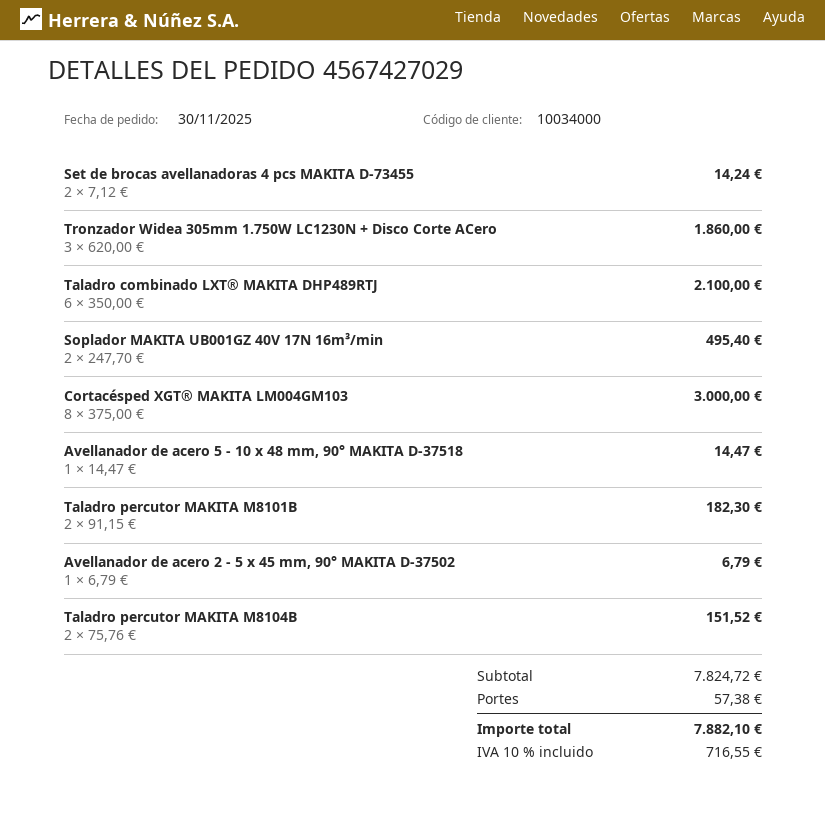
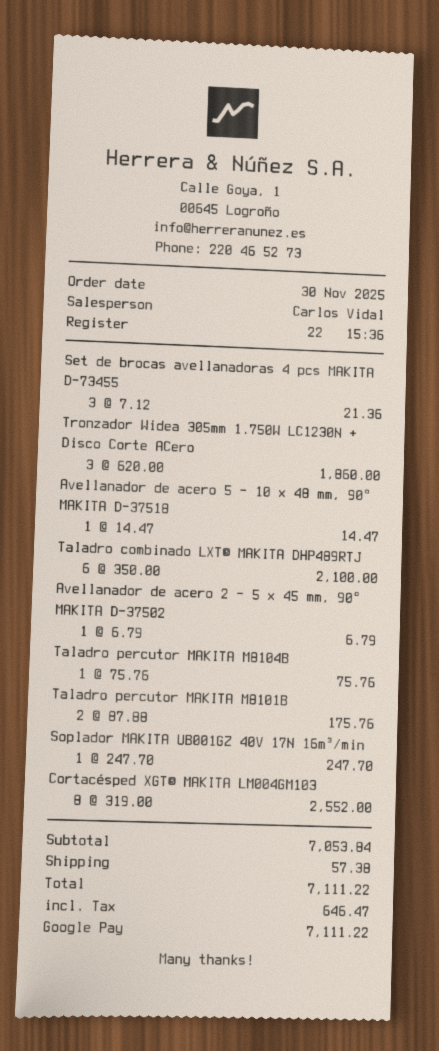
Set de brocas avellanadoras 4 pcs MAKITA D-73455: 2 x 7.12 = 14.24 -> 3 x 7.12 = 21.36
Soplador MAKITA UB001GZ 40V 17N 16m³/min: 2 x 247.70 = 495.40 -> 1 x 247.70 = 247.70
Cortacésped XGT® MAKITA LM004GM103: 8 x 375.00 = 3000.00 -> 8 x 319.00 = 2552.00
Taladro percutor MAKITA M8101B: 2 x 91.15 = 182.30 -> 2 x 87.88 = 175.76
Taladro percutor MAKITA M8104B: 2 x 75.76 = 151.52 -> 1 x 75.76 = 75.76
subtotal: 7824.72 -> 7053.84
tax: 716.55 -> 646.47
total: 7882.10 -> 7111.22

